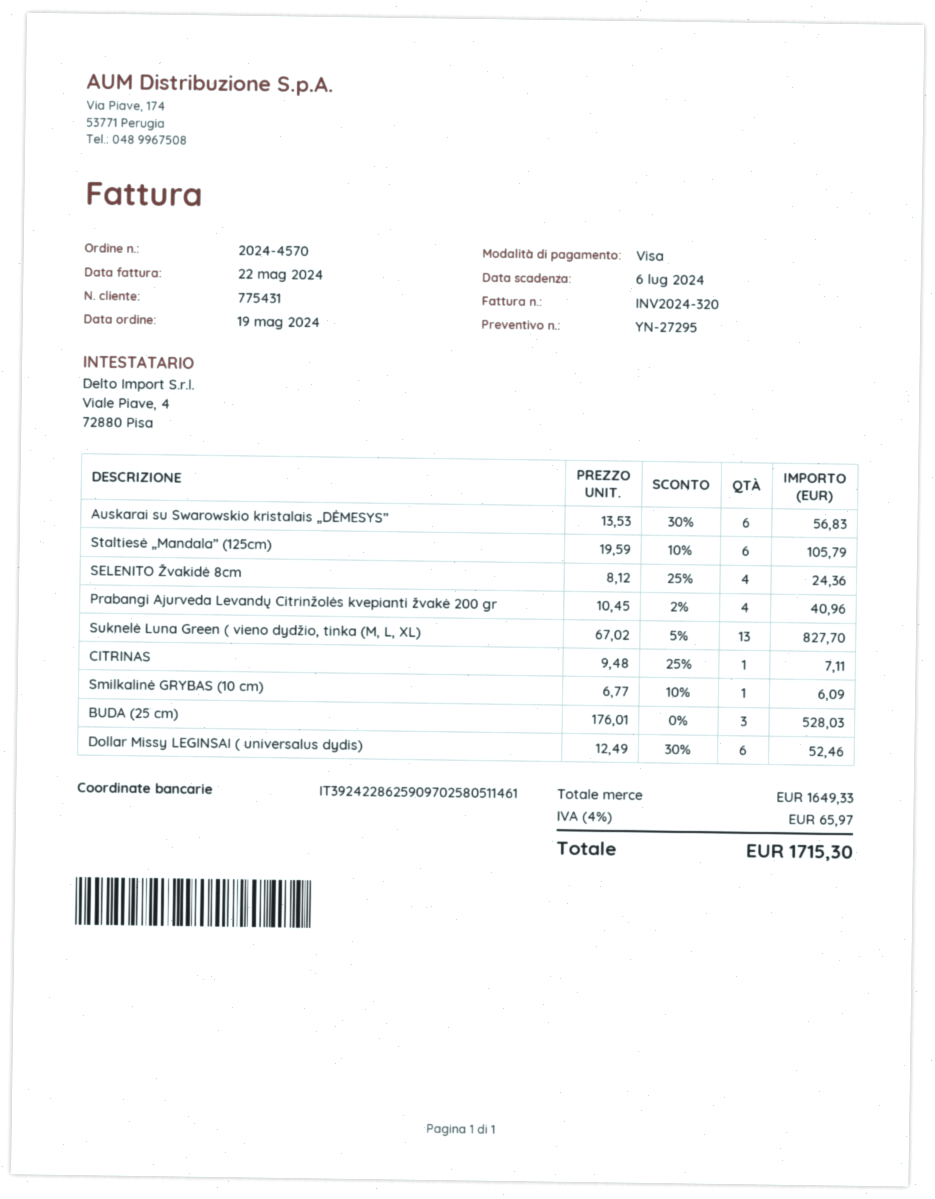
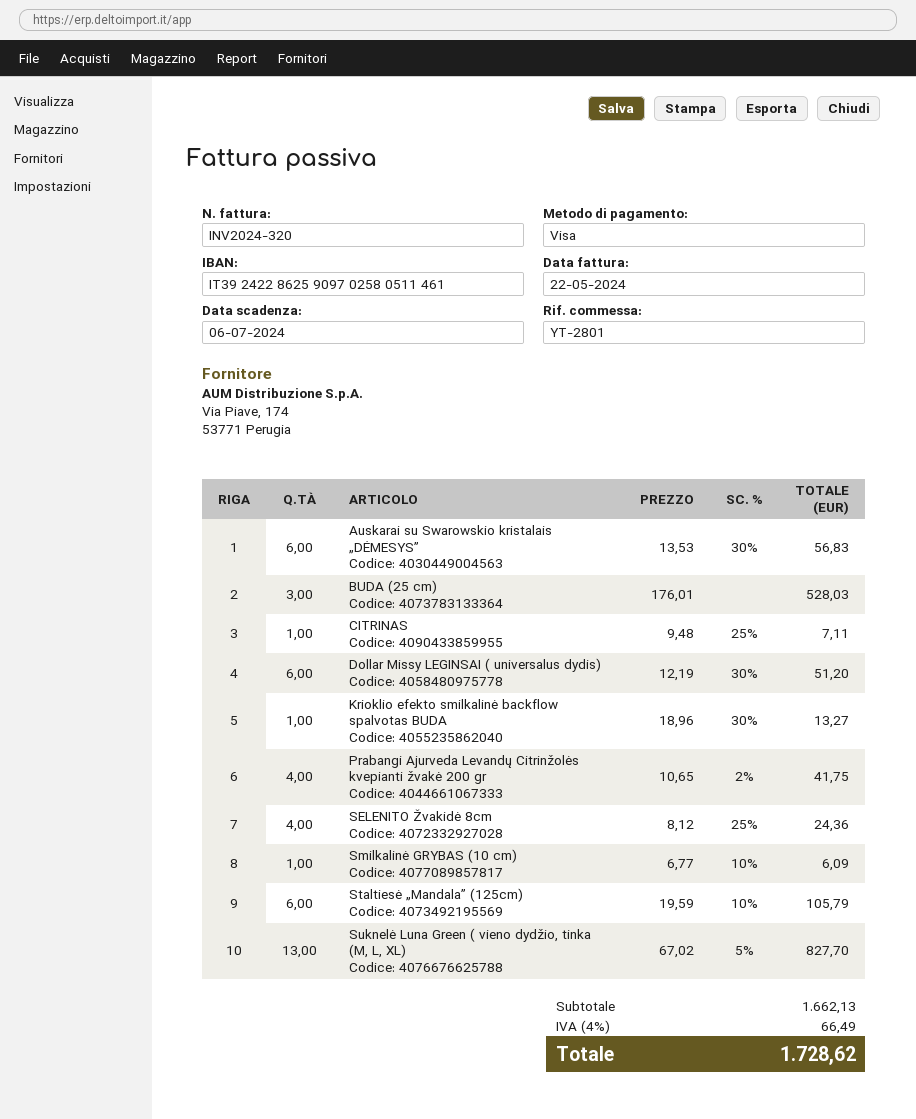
Prabangi Ajurveda Levandų Citrinžolės kvepianti žvakė 200 gr: 4 x 10.45 - 2% = 40.96 -> 4 x 10.65 - 2% = 41.75
Dollar Missy LEGINSAI ( universalus dydis): 6 x 12.49 - 30% = 52.46 -> 6 x 12.19 - 30% = 51.20
Krioklio efekto smilkalinė backflow spalvotas BUDA: none -> 1 x 18.96 - 30% = 13.27
subtotal: 1649.33 -> 1662.13
tax: 4% = 65.97 -> 4% = 66.49
total: 1715.30 -> 1728.62

